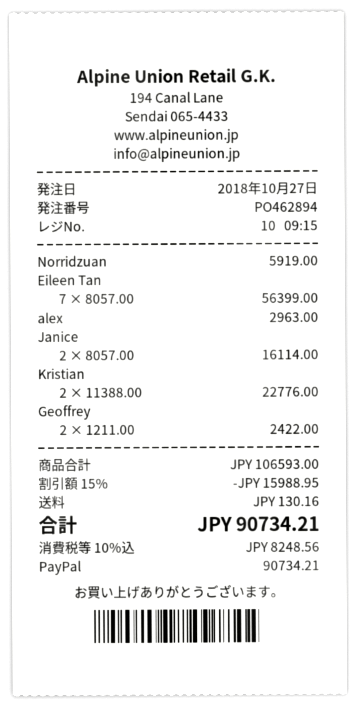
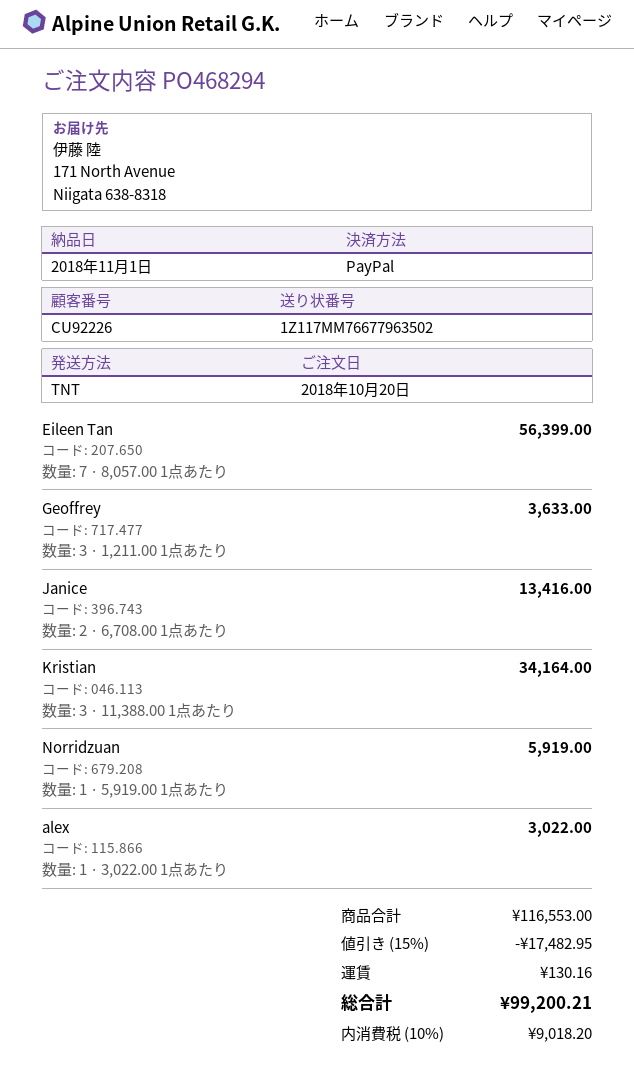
order number: PO462894 -> PO468294
order date: 2018-10-27 -> 2018-10-20
alex: 1 x 2963.00 = 2963.00 -> 1 x 3022.00 = 3022.00
Janice: 2 x 8057.00 = 16114.00 -> 2 x 6708.00 = 13416.00
Kristian: 2 x 11388.00 = 22776.00 -> 3 x 11388.00 = 34164.00
Geoffrey: 2 x 1211.00 = 2422.00 -> 3 x 1211.00 = 3633.00
subtotal: 106593.00 -> 116553.00
discount: 15% = 15988.95 -> 15% = 17482.95
tax: 10% = 8248.56 -> 10% = 9018.20
total: 90734.21 -> 99200.21

